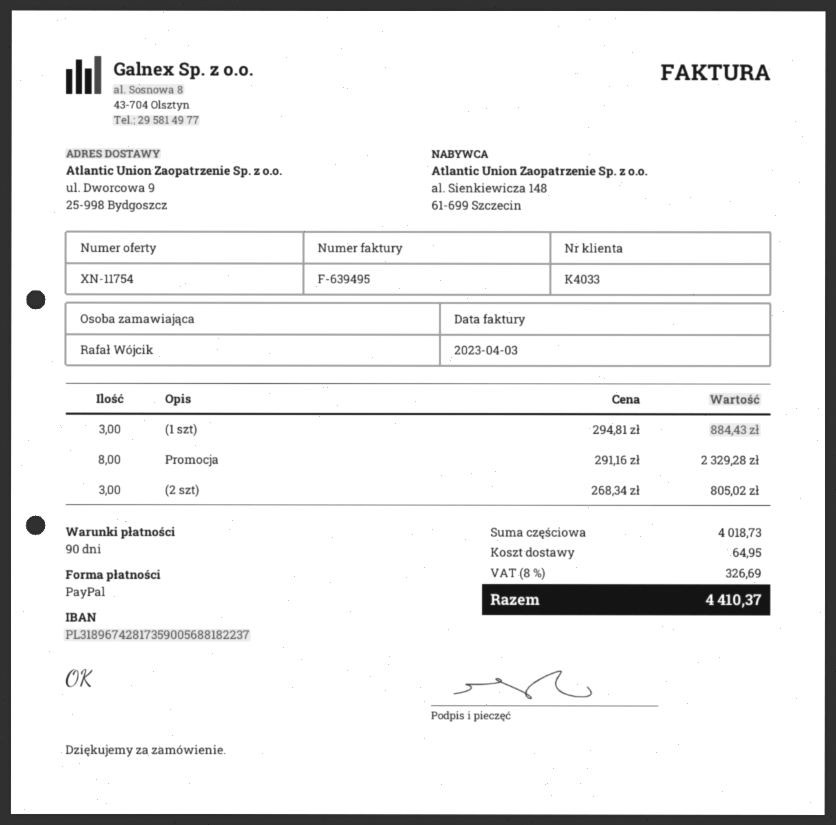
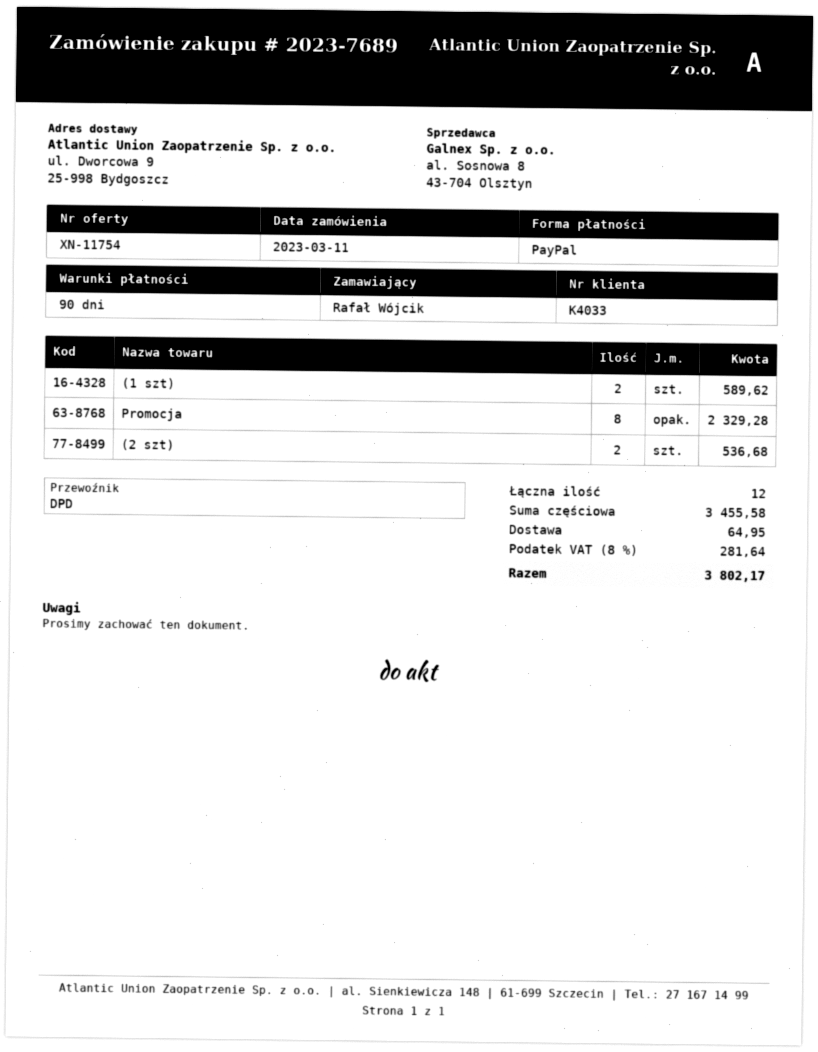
(1 szt): 3 for 884.43 -> 2 for 589.62
(2 szt): 3 for 805.02 -> 2 for 536.68
subtotal: 4018.73 -> 3455.58
tax: 8% = 326.69 -> 8% = 281.64
total: 4410.37 -> 3802.17

